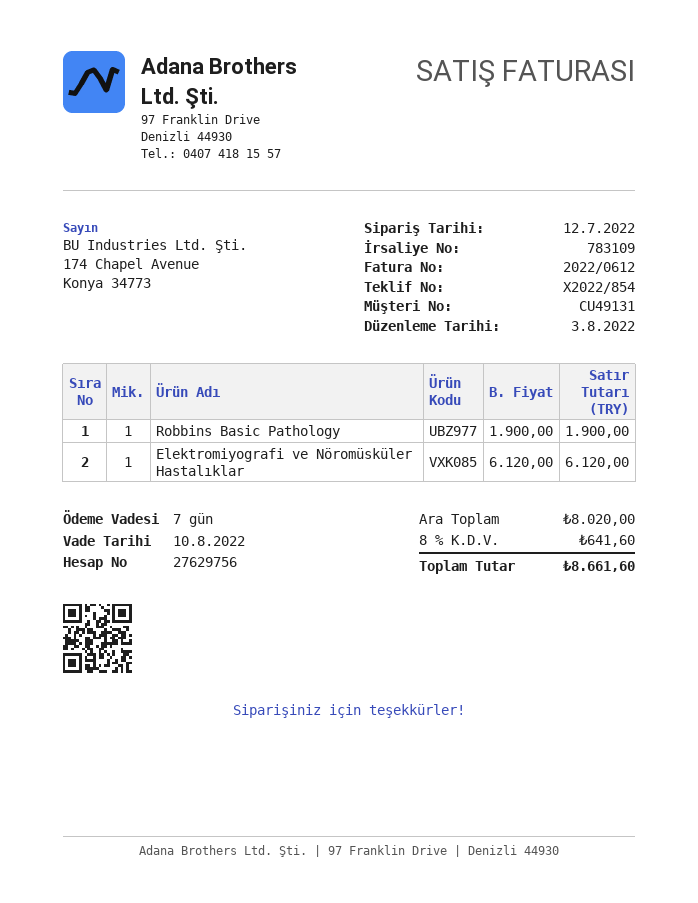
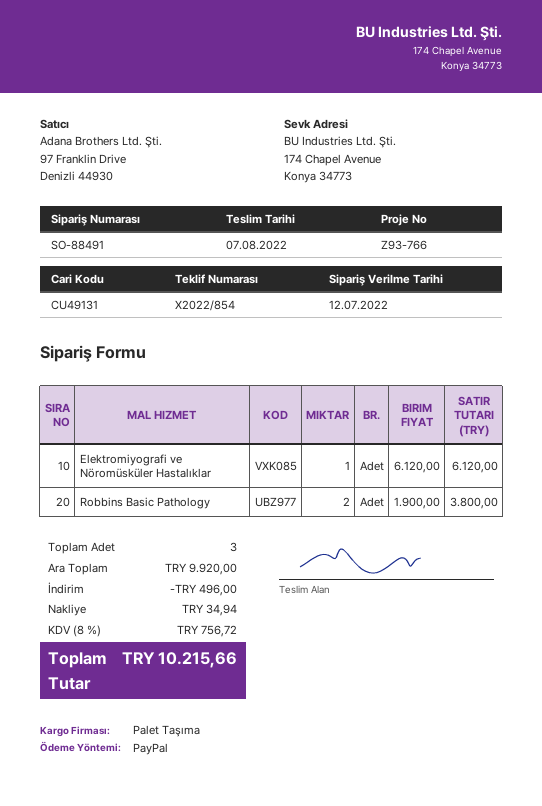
Robbins Basic Pathology: 1 x 1900.00 = 1900.00 -> 2 x 1900.00 = 3800.00
subtotal: 8020.00 -> 9920.00
discount: none -> 496.00
shipping: none -> 34.94
tax: 8% = 641.60 -> 8% = 756.72
total: 8661.60 -> 10215.66

